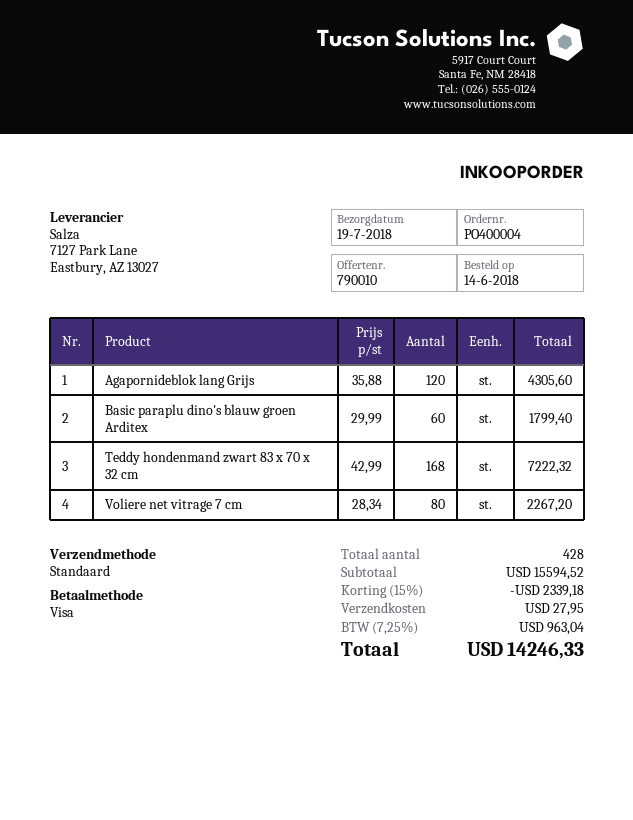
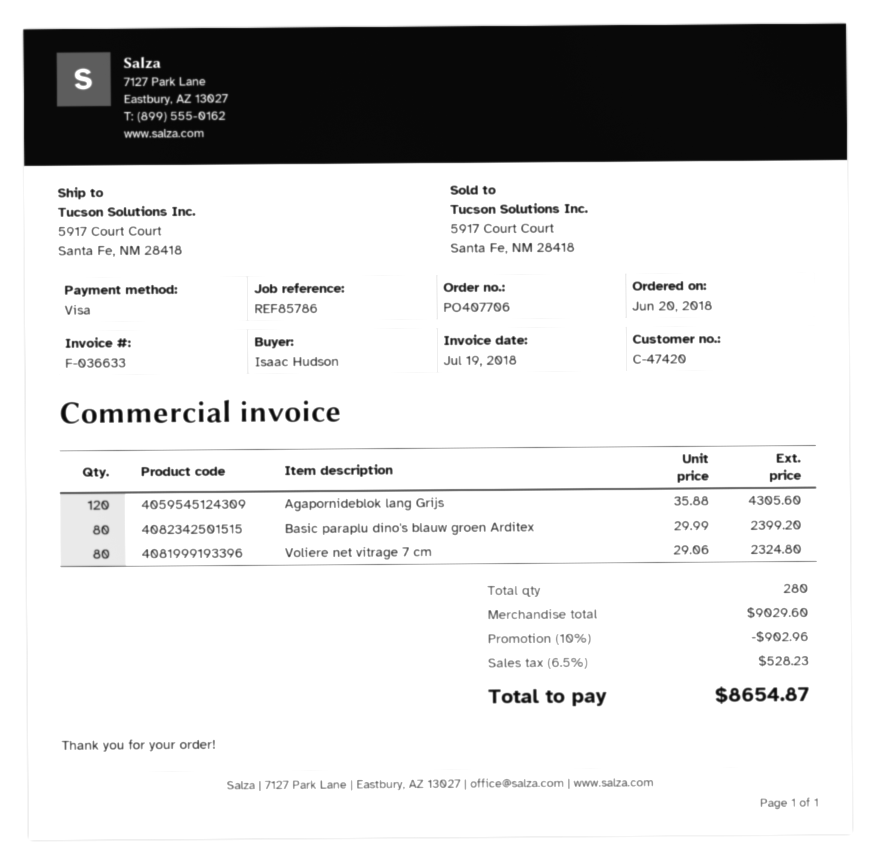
order number: PO400004 -> PO407706
order date: 2018-06-14 -> 2018-06-20
Basic paraplu dino's blauw groen Arditex: 60 x 29.99 = 1799.40 -> 80 x 29.99 = 2399.20
Teddy hondenmand zwart 83 x 70 x 32 cm: 168 x 42.99 = 7222.32 -> none
Voliere net vitrage 7 cm: 80 x 28.34 = 2267.20 -> 80 x 29.06 = 2324.80
total quantity: 428 -> 280
subtotal: 15594.52 -> 9029.60
discount: 15% = 2339.18 -> 10% = 902.96
shipping: 27.95 -> none
tax: 7.25% = 963.04 -> 6.5% = 528.23
total: 14246.33 -> 8654.87

